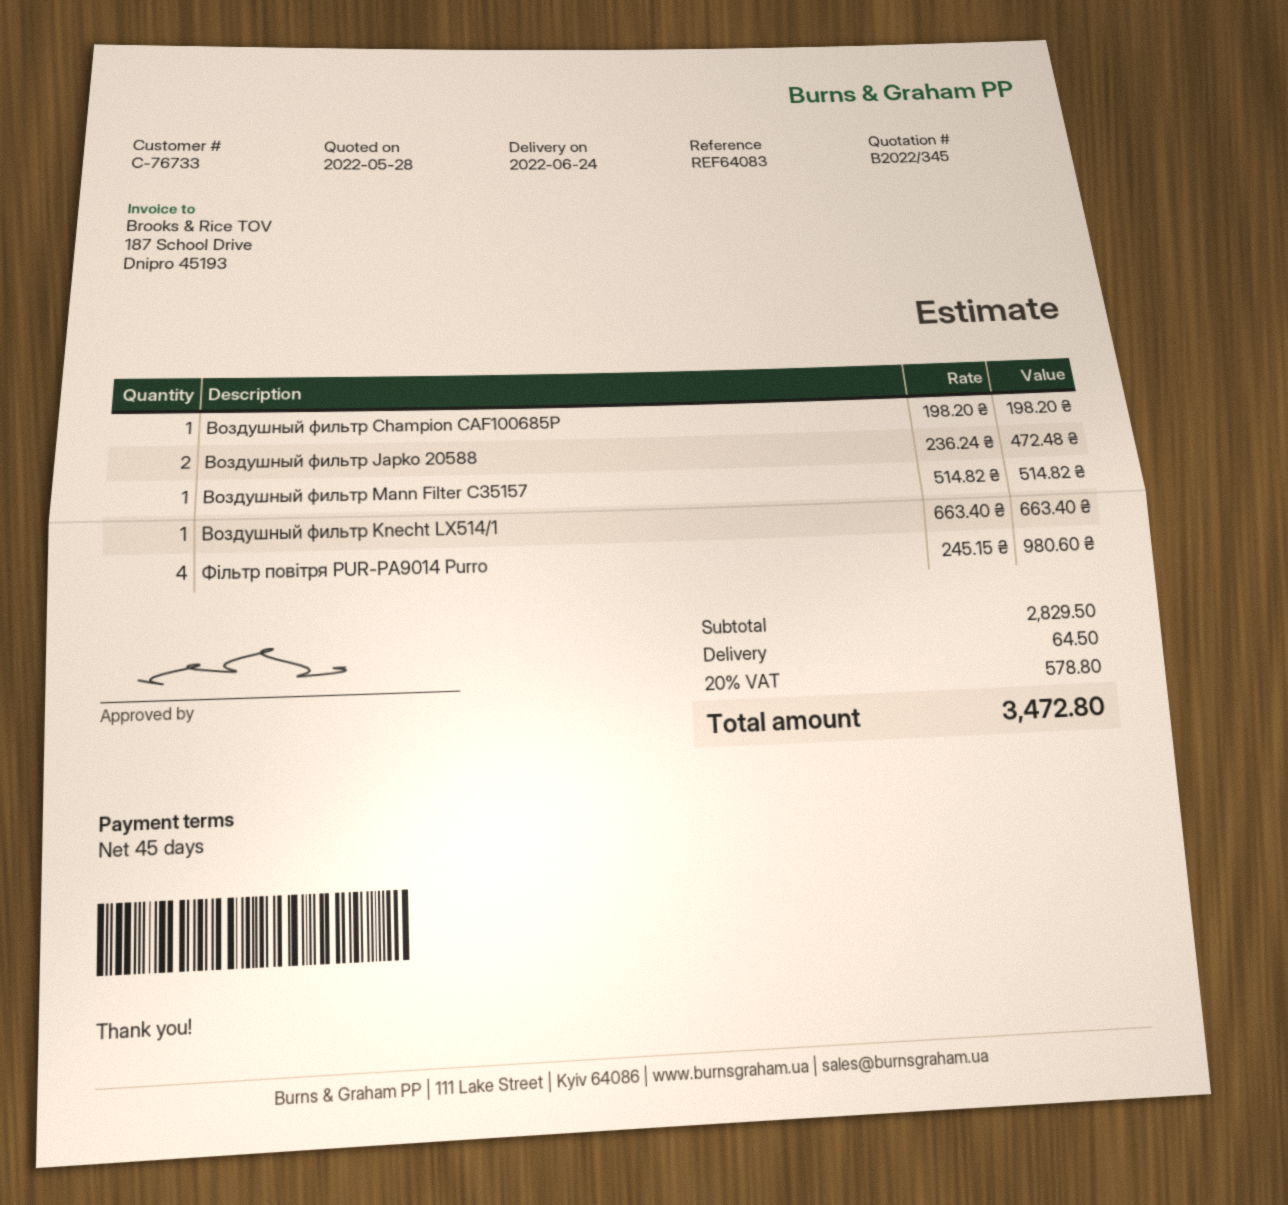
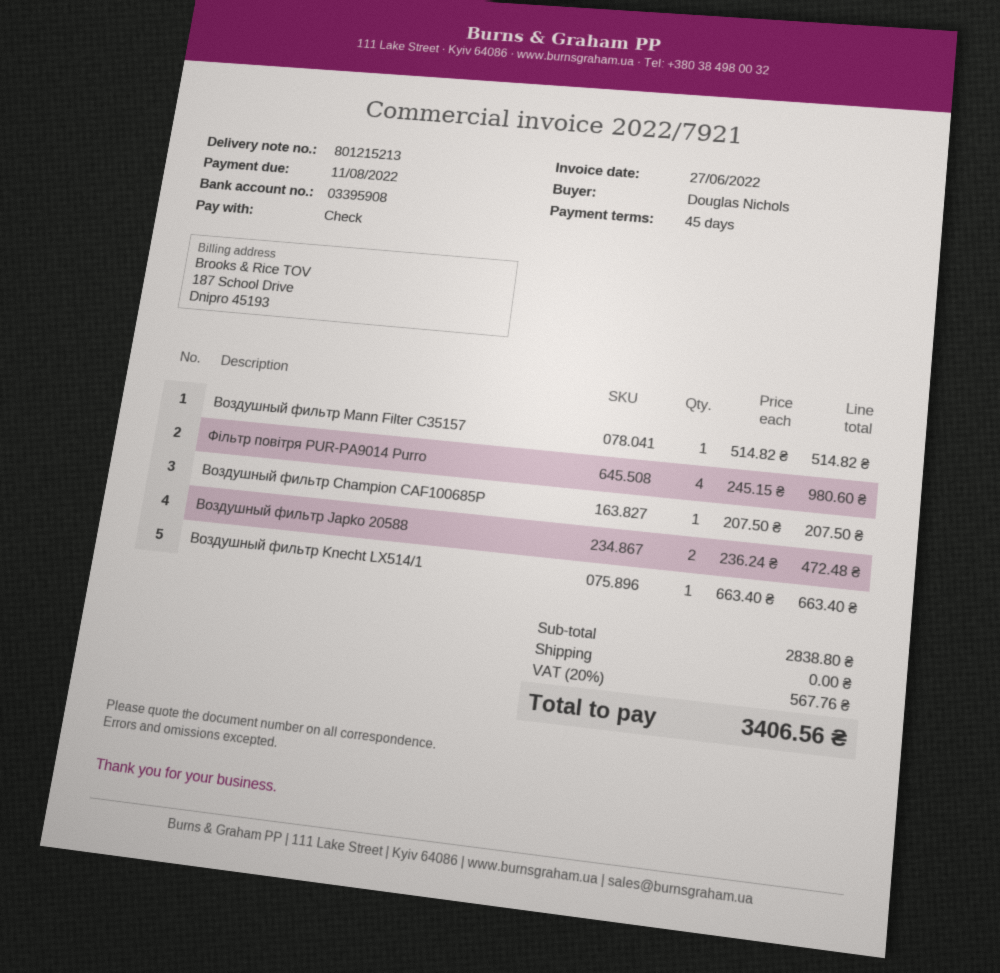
Воздушный фильтр Champion CAF100685P: 1 x 198.20 = 198.20 -> 1 x 207.50 = 207.50
subtotal: 2829.50 -> 2838.80
shipping: 64.50 -> 0.00
tax: 20% = 578.80 -> 20% = 567.76
total: 3472.80 -> 3406.56

